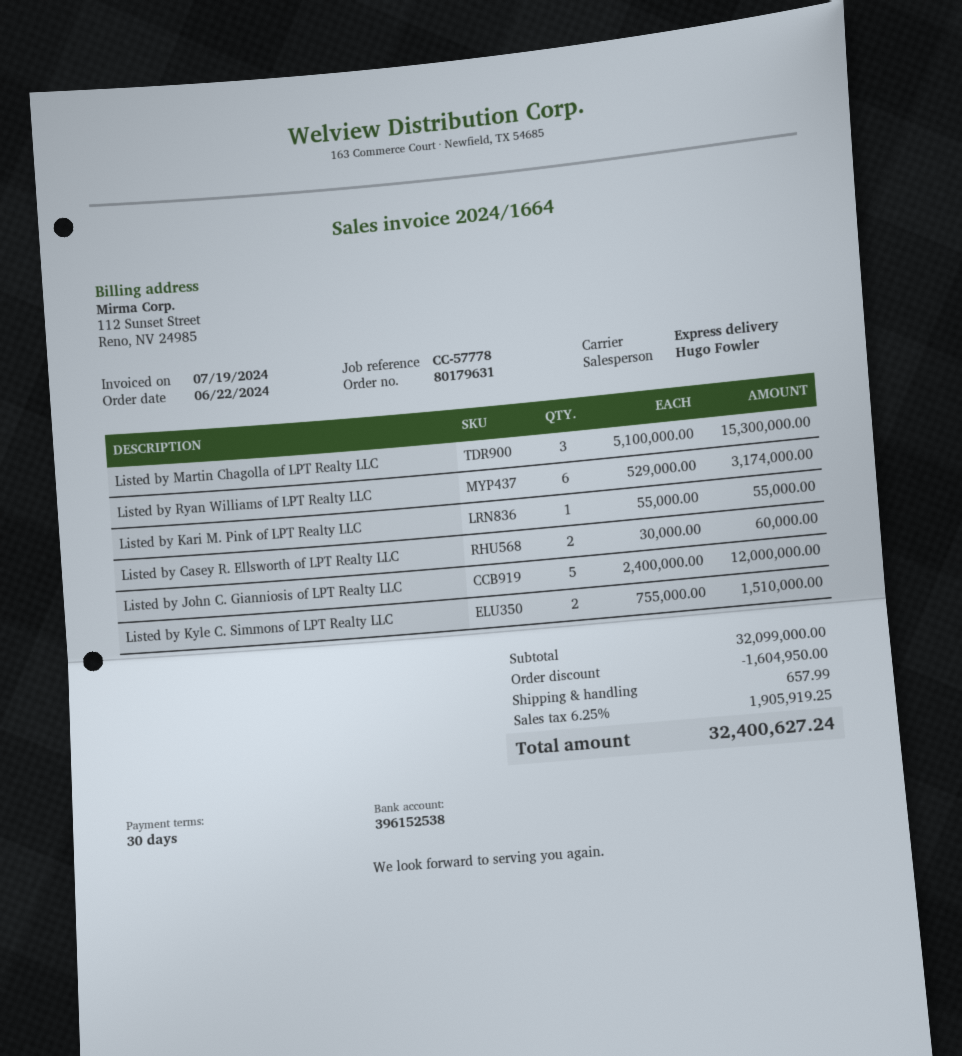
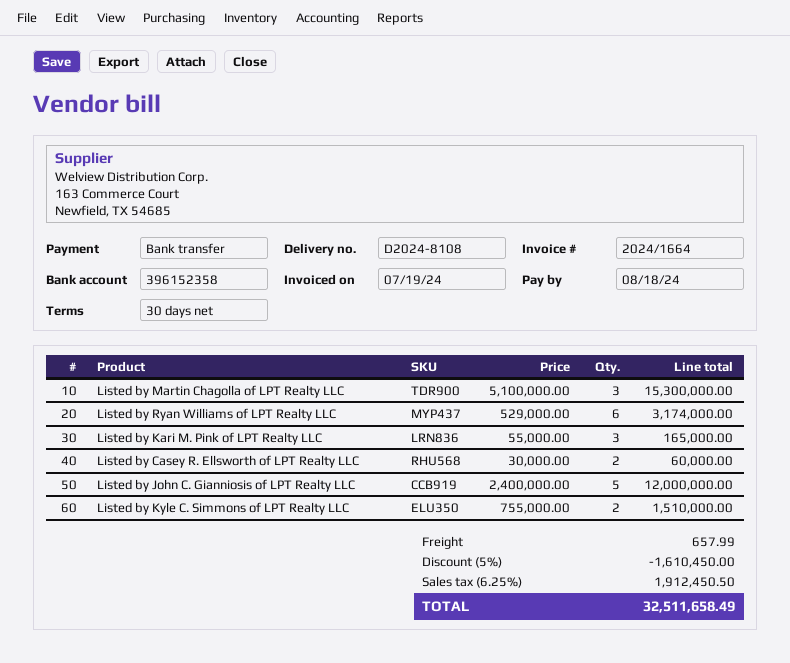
bank account: 396152538 -> 396152358
Listed by Kari M. Pink of LPT Realty LLC: 1 x 55000.00 = 55000.00 -> 3 x 55000.00 = 165000.00
discount: 1604950.00 -> 1610450.00
tax: 6.25% = 1905919.25 -> 6.25% = 1912450.50
total: 32400627.24 -> 32511658.49

